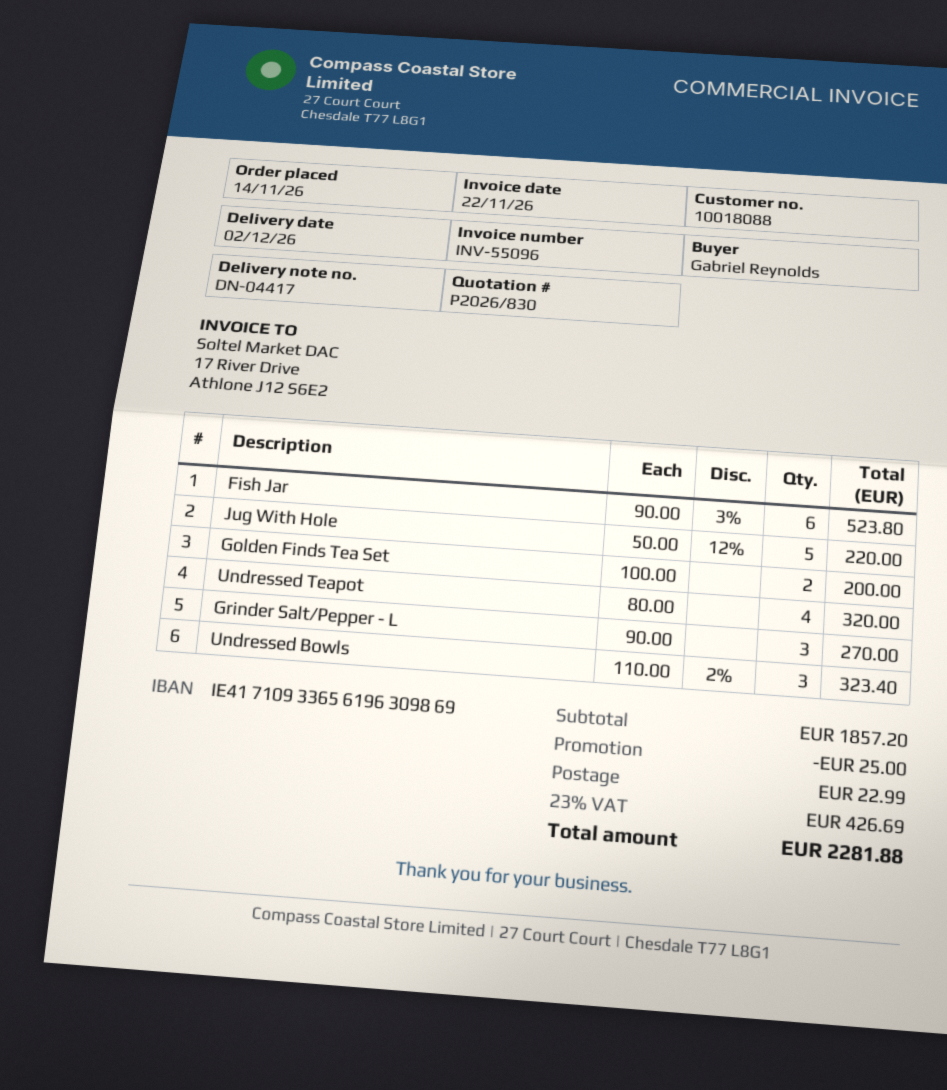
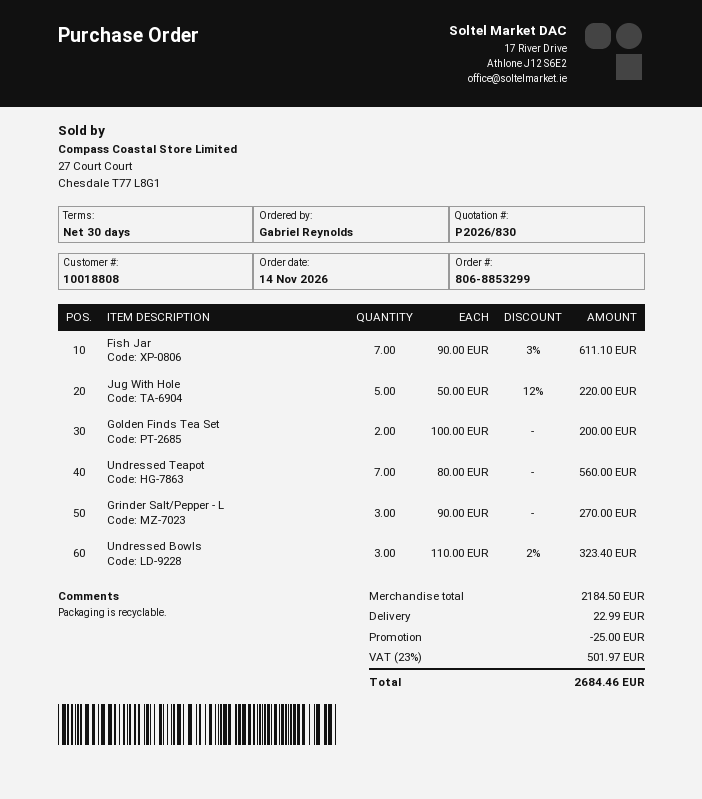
customer number: 10018088 -> 10018808
Fish Jar: 6 x 90.00 - 3% = 523.80 -> 7 x 90.00 - 3% = 611.10
Undressed Teapot: 4 x 80.00 = 320.00 -> 7 x 80.00 = 560.00
subtotal: 1857.20 -> 2184.50
tax: 23% = 426.69 -> 23% = 501.97
total: 2281.88 -> 2684.46

